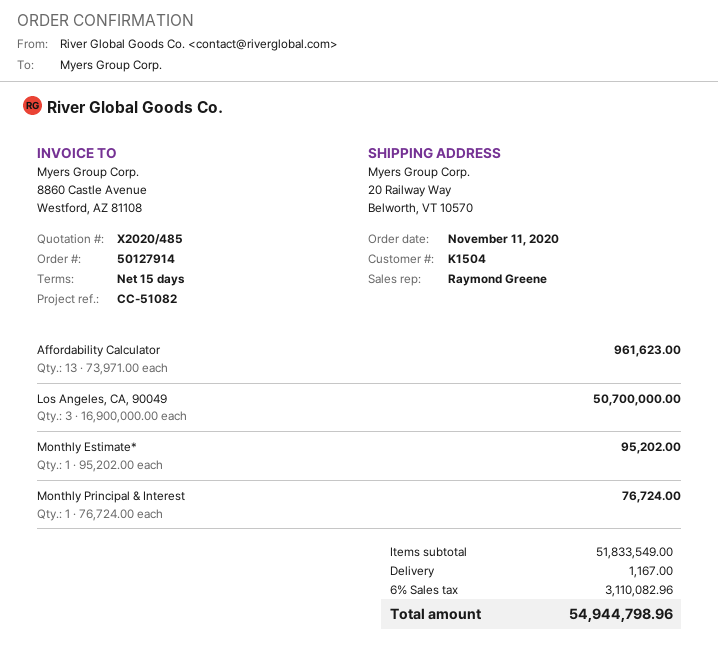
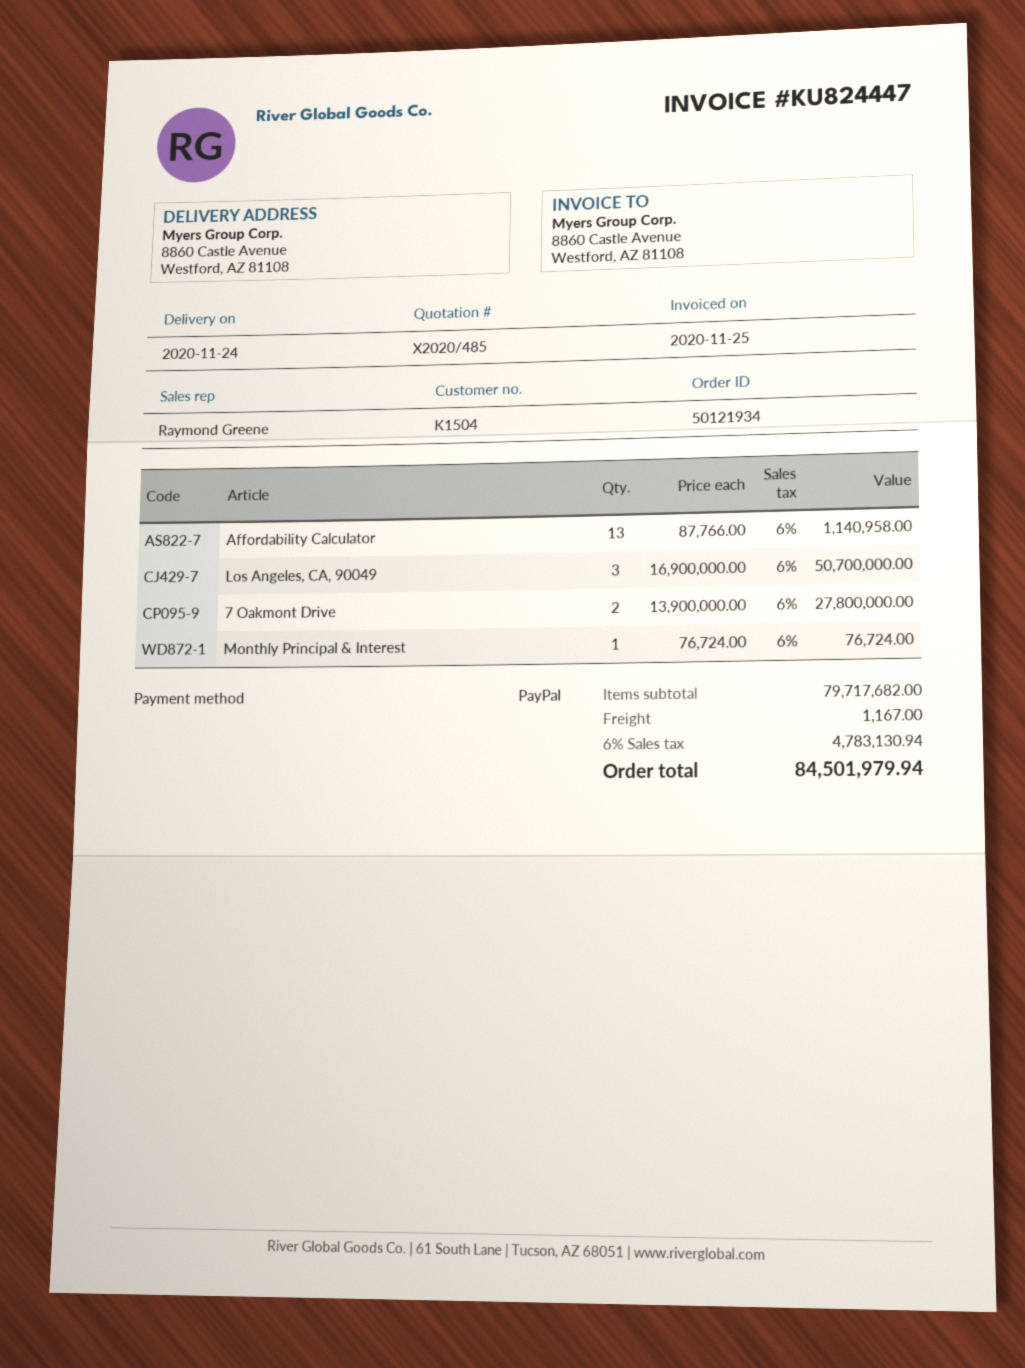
order number: 50127914 -> 50121934
ship to: 20 Railway Way, Belworth, VT 10570 -> 8860 Castle Avenue, Westford, AZ 81108
Affordability Calculator: 13 x 73971.00 = 961623.00 -> 13 x 87766.00 = 1140958.00
Monthly Estimate*: 1 x 95202.00 = 95202.00 -> none
7 Oakmont Drive: none -> 2 x 13900000.00 = 27800000.00
subtotal: 51833549.00 -> 79717682.00
tax: 6% = 3110082.96 -> 6% = 4783130.94
total: 54944798.96 -> 84501979.94

